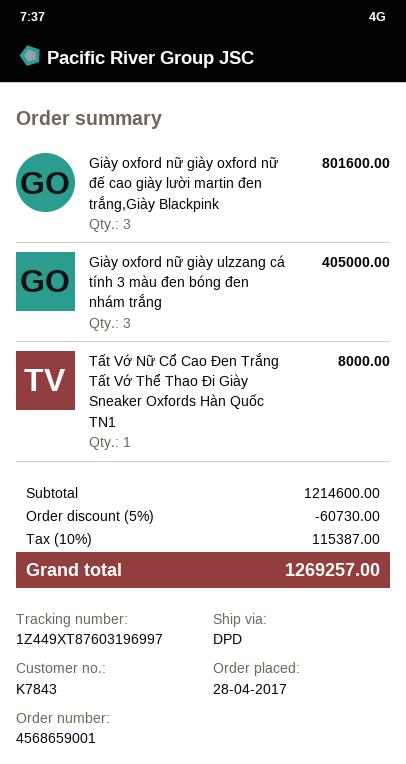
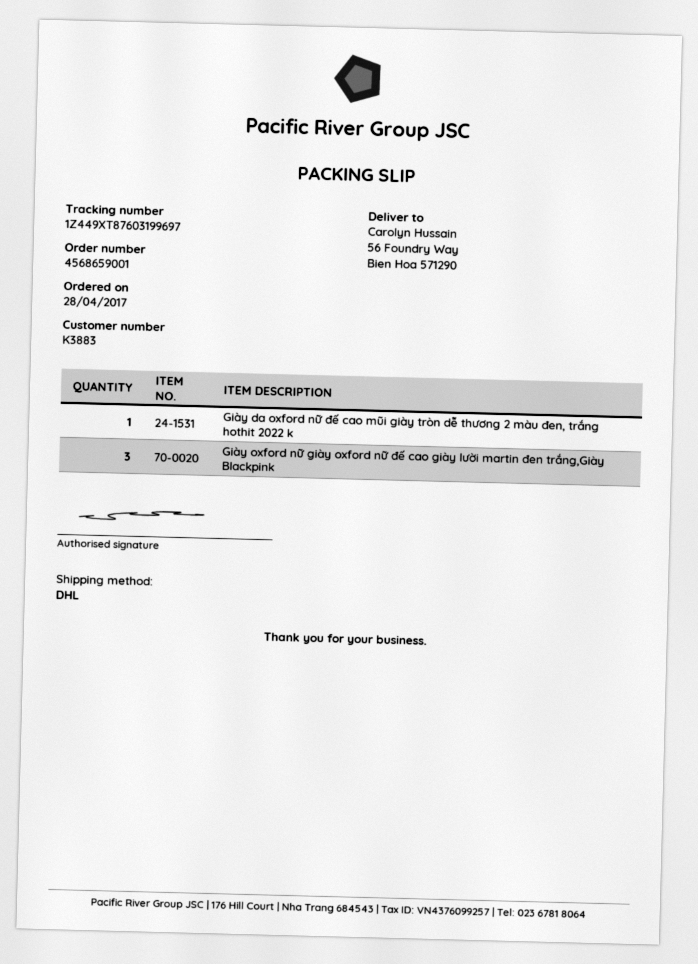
customer number: K7843 -> K3883
shipping method: DPD -> DHL
tracking number: 1Z449XT87603196997 -> 1Z449XT87603199697
Giày oxford nữ giày ulzzang cá tính 3 màu đen bóng đen nhám trắng: 3 -> none
Tất Vớ Nữ Cổ Cao Đen Trắng Tất Vớ Thể Thao Đi Giày Sneaker Oxfords Hàn Quốc TN1: 1 -> none
Giày da oxford nữ đế cao mũi giày tròn dễ thương 2 màu đen, trắng hothit 2022 k: none -> 1

